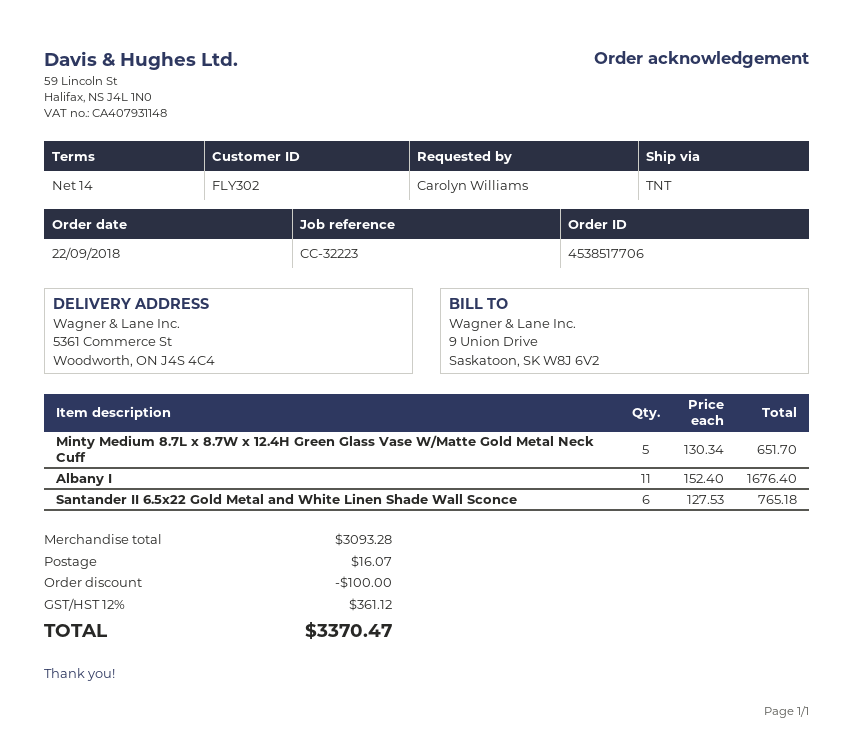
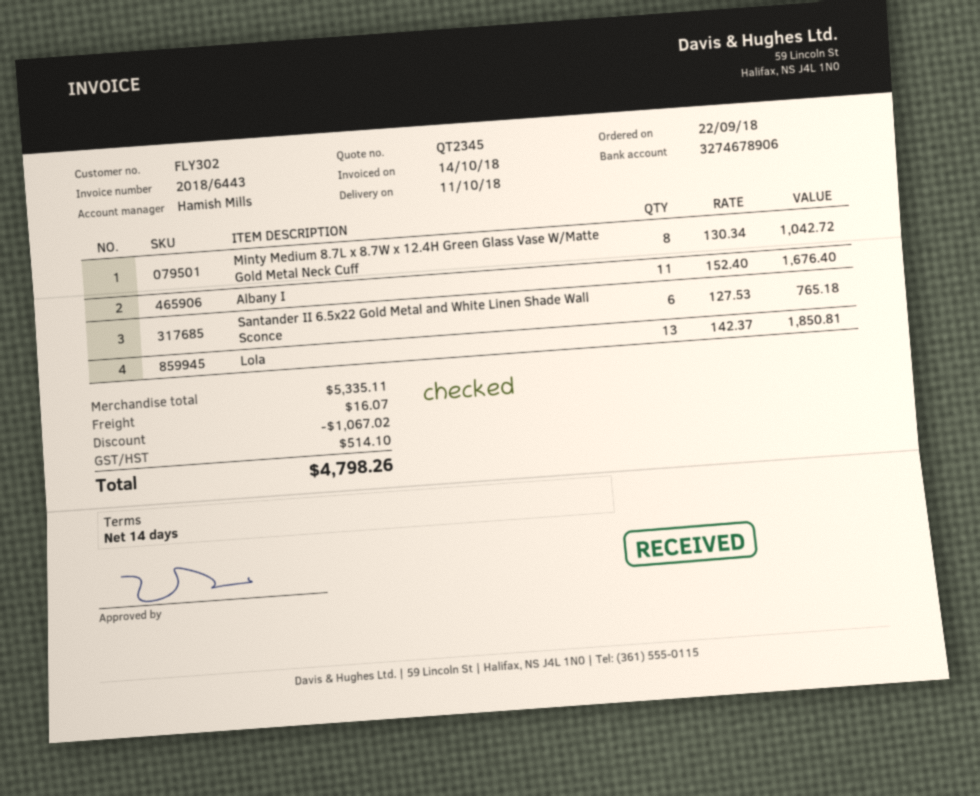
Minty Medium 8.7L x 8.7W x 12.4H Green Glass Vase W/Matte Gold Metal Neck Cuff: 5 x 130.34 = 651.70 -> 8 x 130.34 = 1042.72
Lola: none -> 13 x 142.37 = 1850.81
subtotal: 3093.28 -> 5335.11
discount: 100.00 -> 1067.02
tax: 361.12 -> 514.10
total: 3370.47 -> 4798.26

